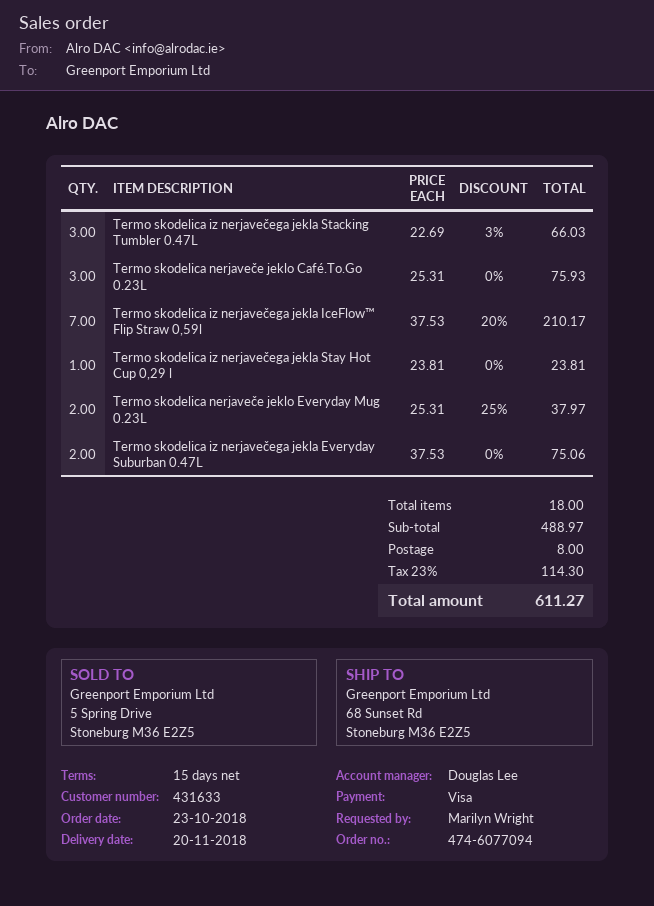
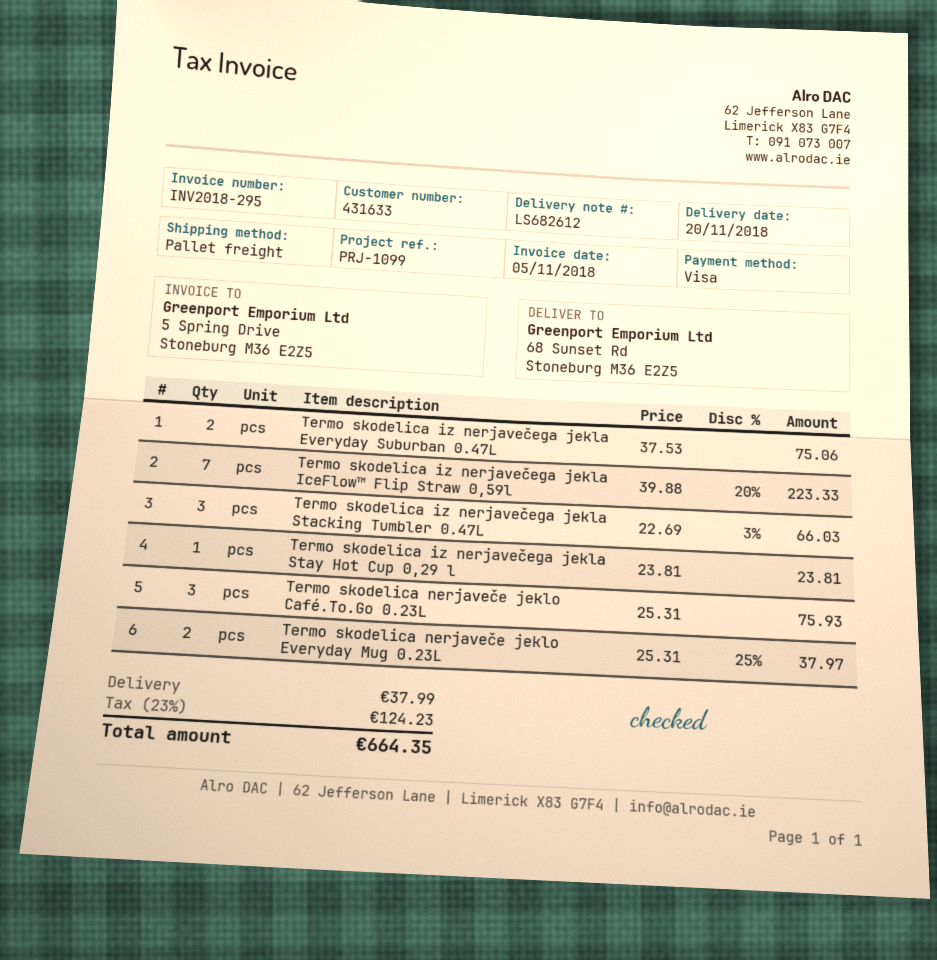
Termo skodelica iz nerjavečega jekla IceFlow™ Flip Straw 0,59l: 7 x 37.53 - 20% = 210.17 -> 7 x 39.88 - 20% = 223.33
shipping: 8.00 -> 37.99
tax: 23% = 114.30 -> 23% = 124.23
total: 611.27 -> 664.35

